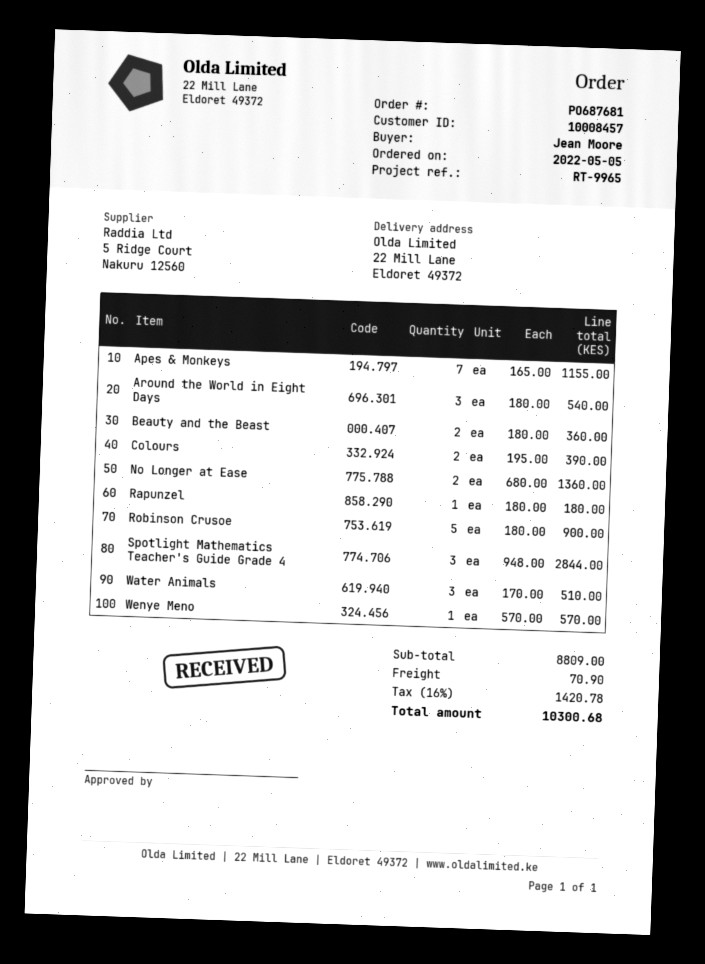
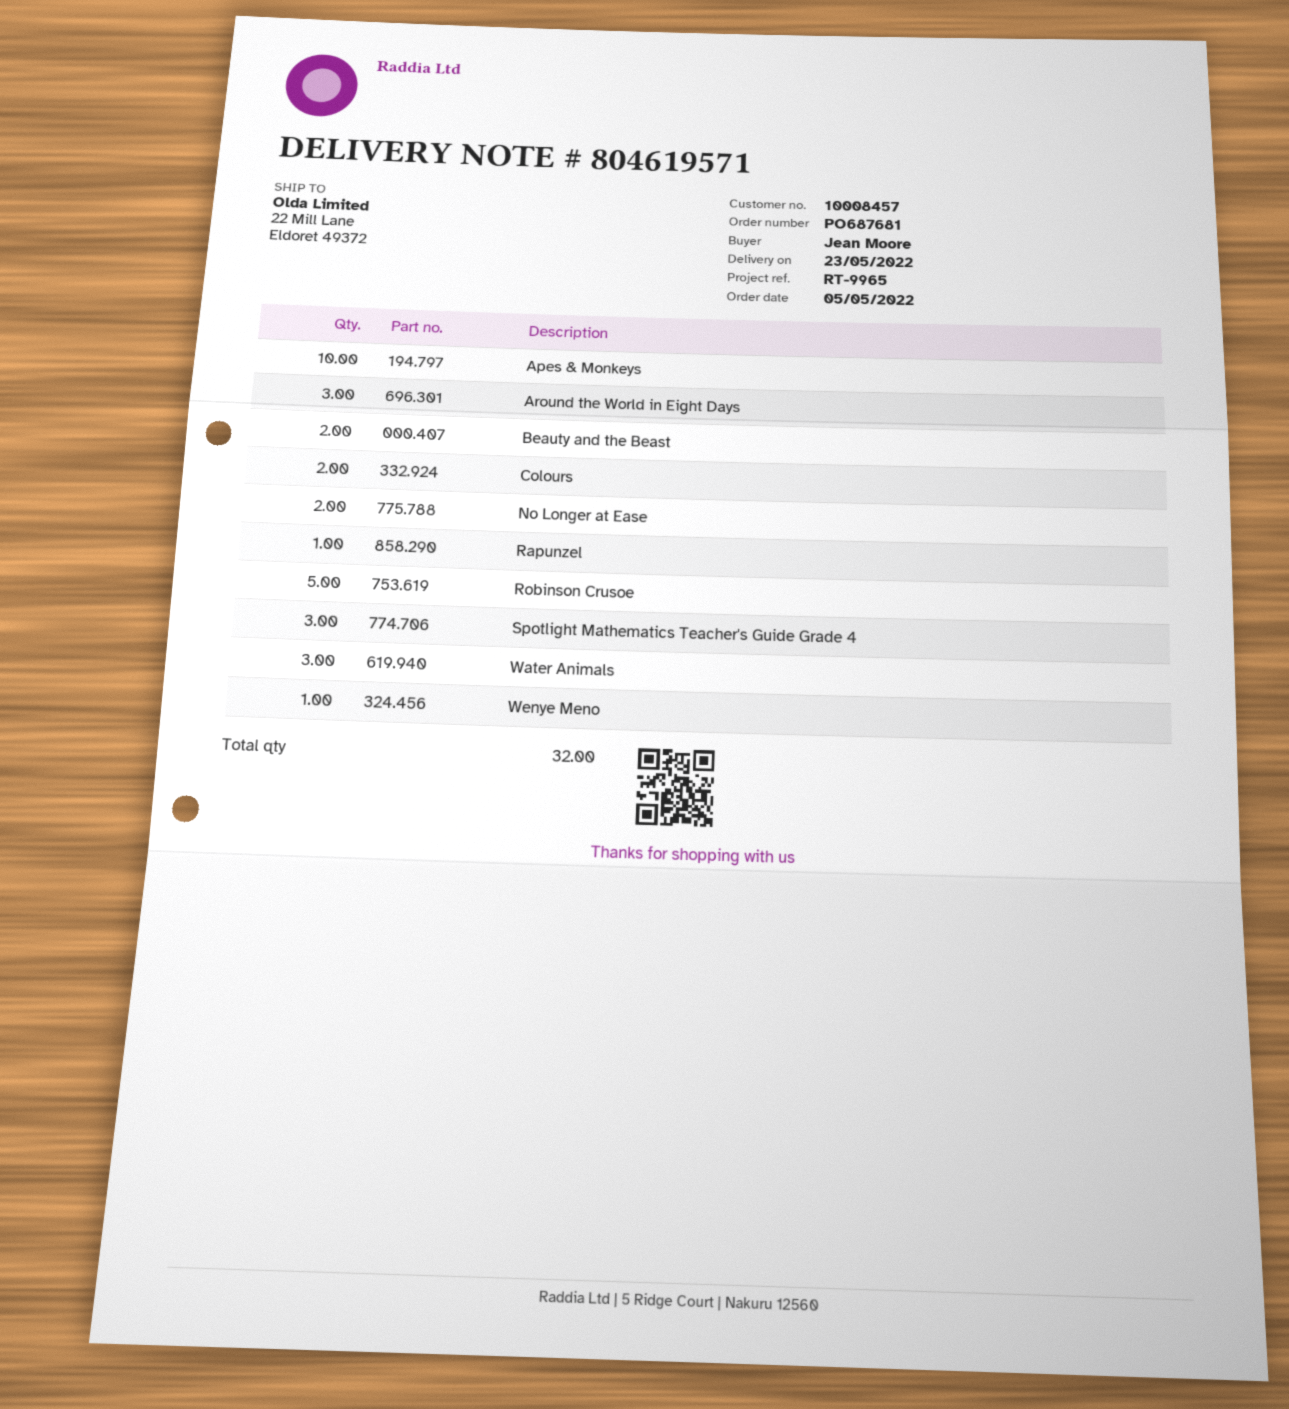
Apes & Monkeys: 7 -> 10

